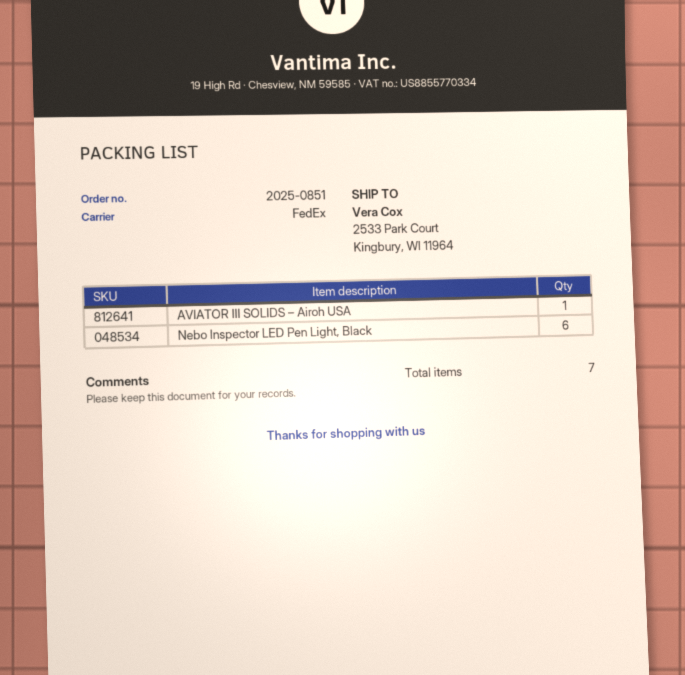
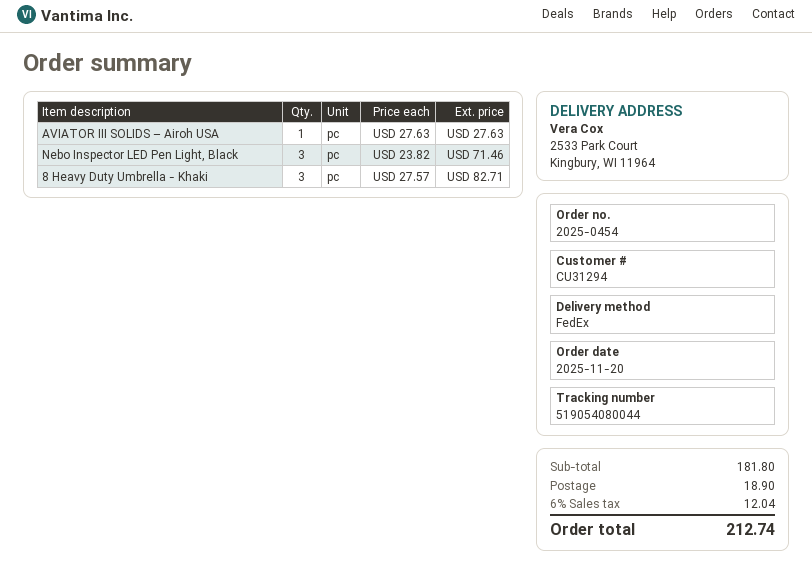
order number: 2025-0851 -> 2025-0454
Nebo Inspector LED Pen Light, Black: 6 -> 3
8 Heavy Duty Umbrella - Khaki: none -> 3

